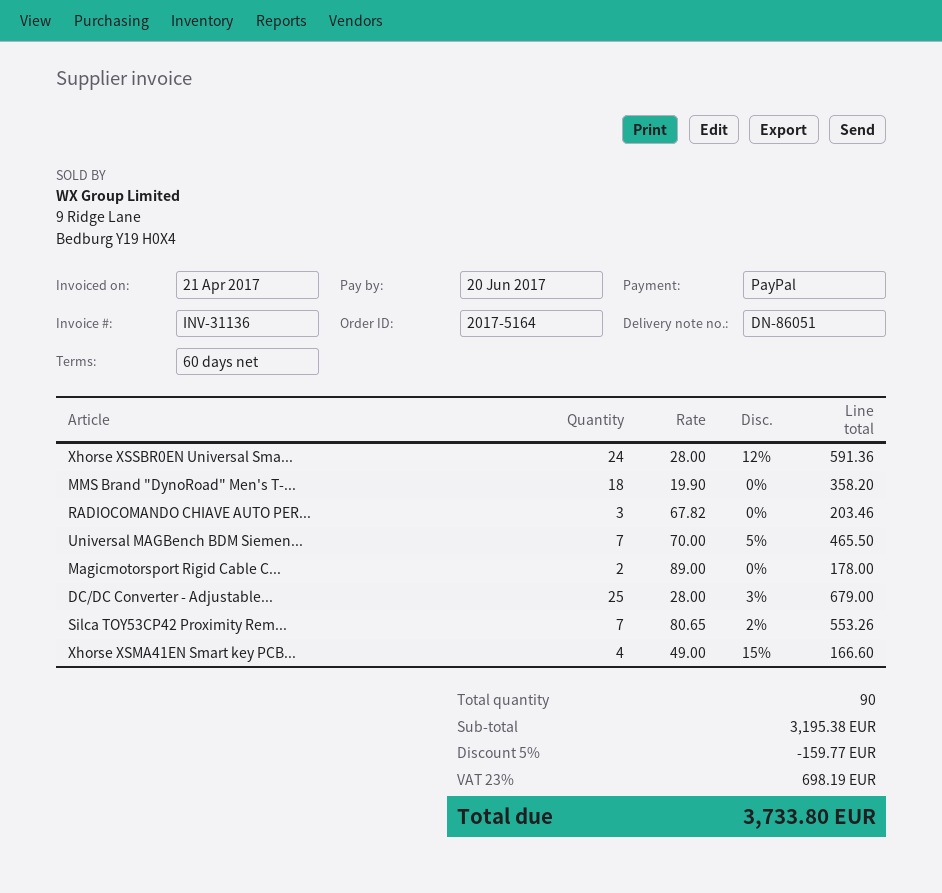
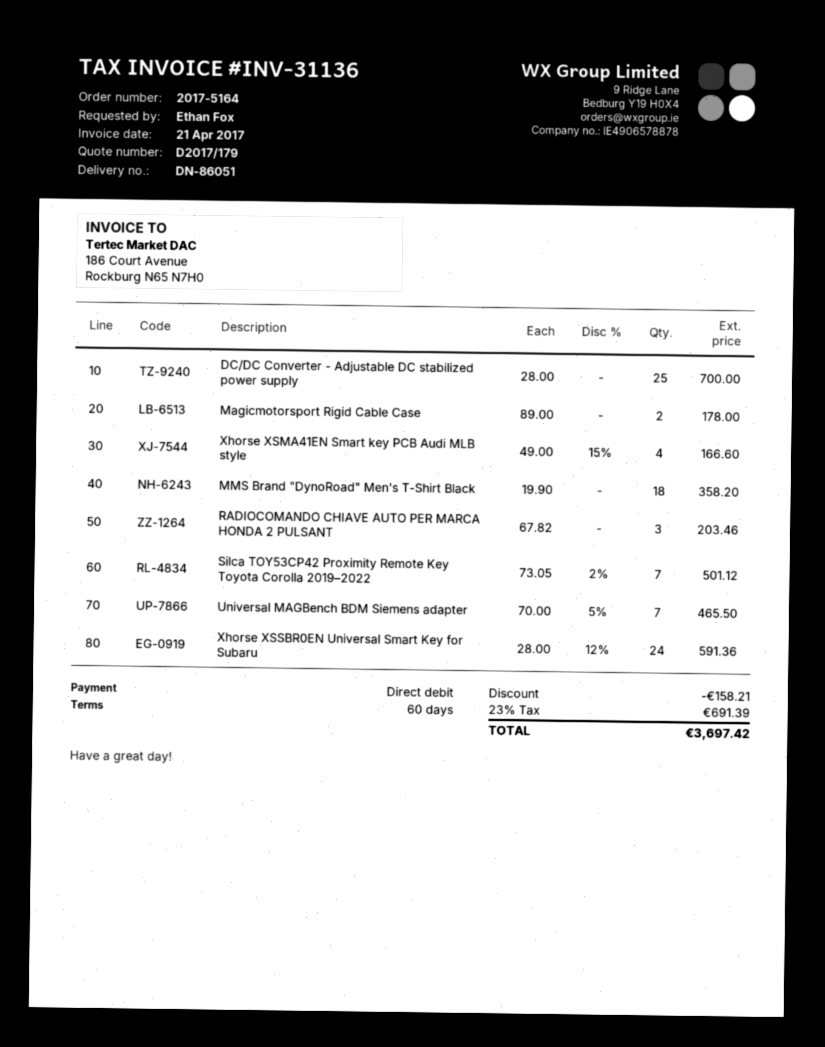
payment method: PayPal -> direct debit
DC/DC Converter - Adjustable...: 25 x 28.00 - 3% = 679.00 -> 25 x 28.00 = 700.00
Silca TOY53CP42 Proximity Rem...: 7 x 80.65 - 2% = 553.26 -> 7 x 73.05 - 2% = 501.12
discount: 159.77 -> 158.21
tax: 23% = 698.19 -> 23% = 691.39
total: 3733.80 -> 3697.42

